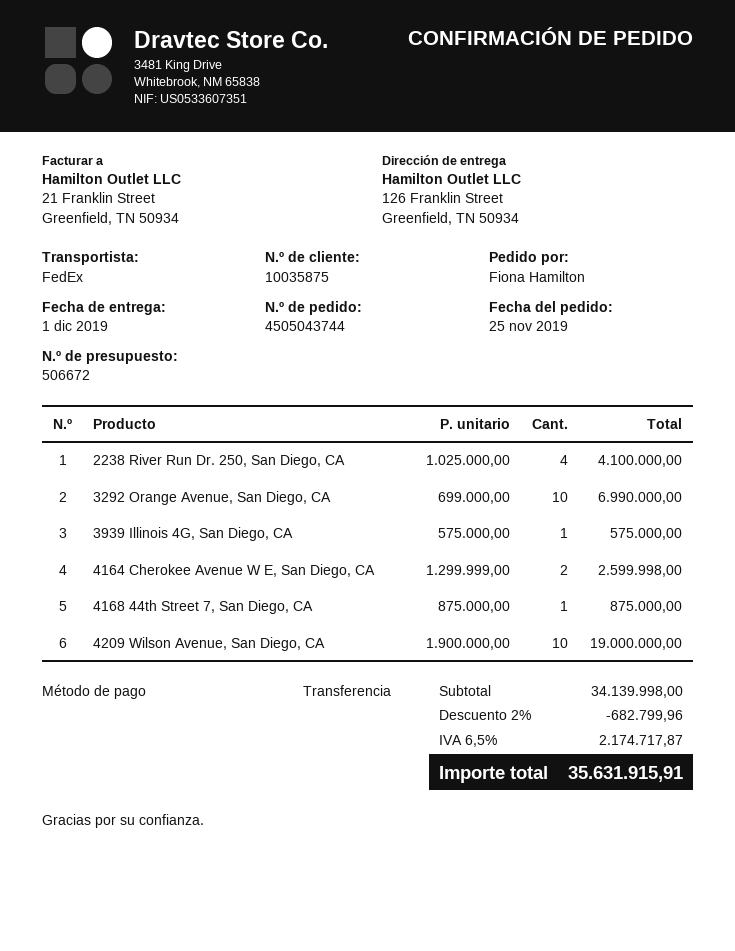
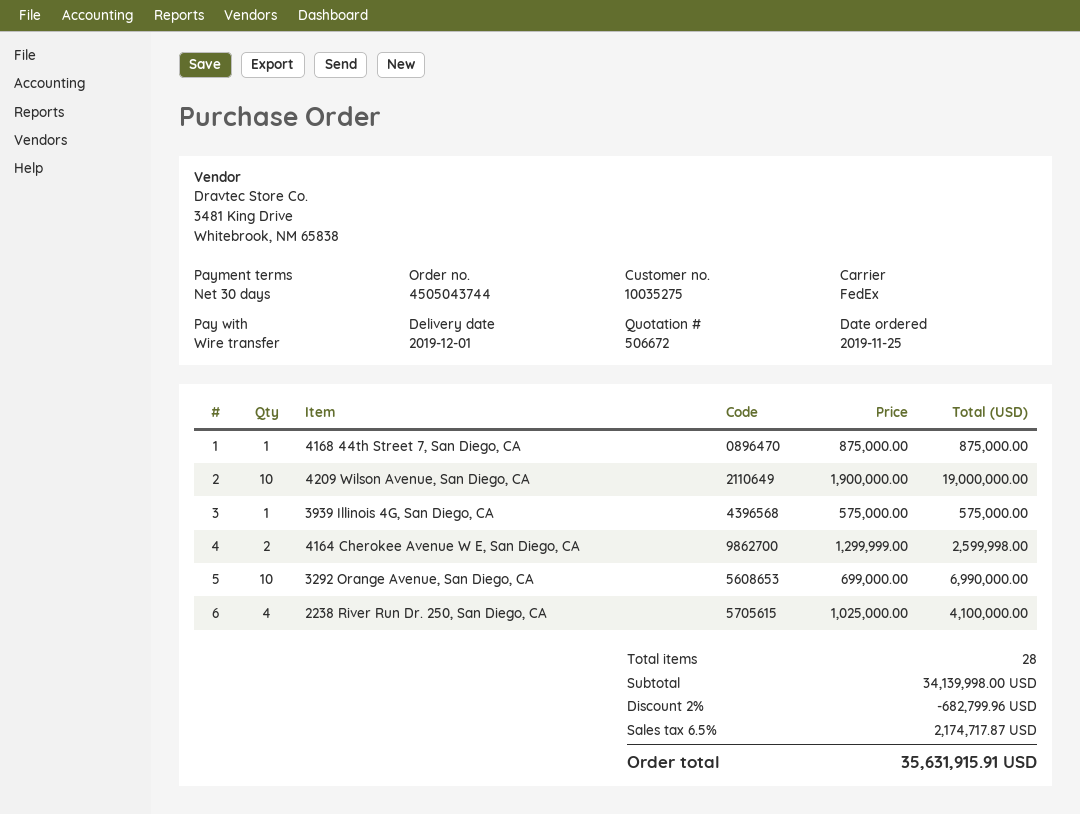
customer number: 10035875 -> 10035275

